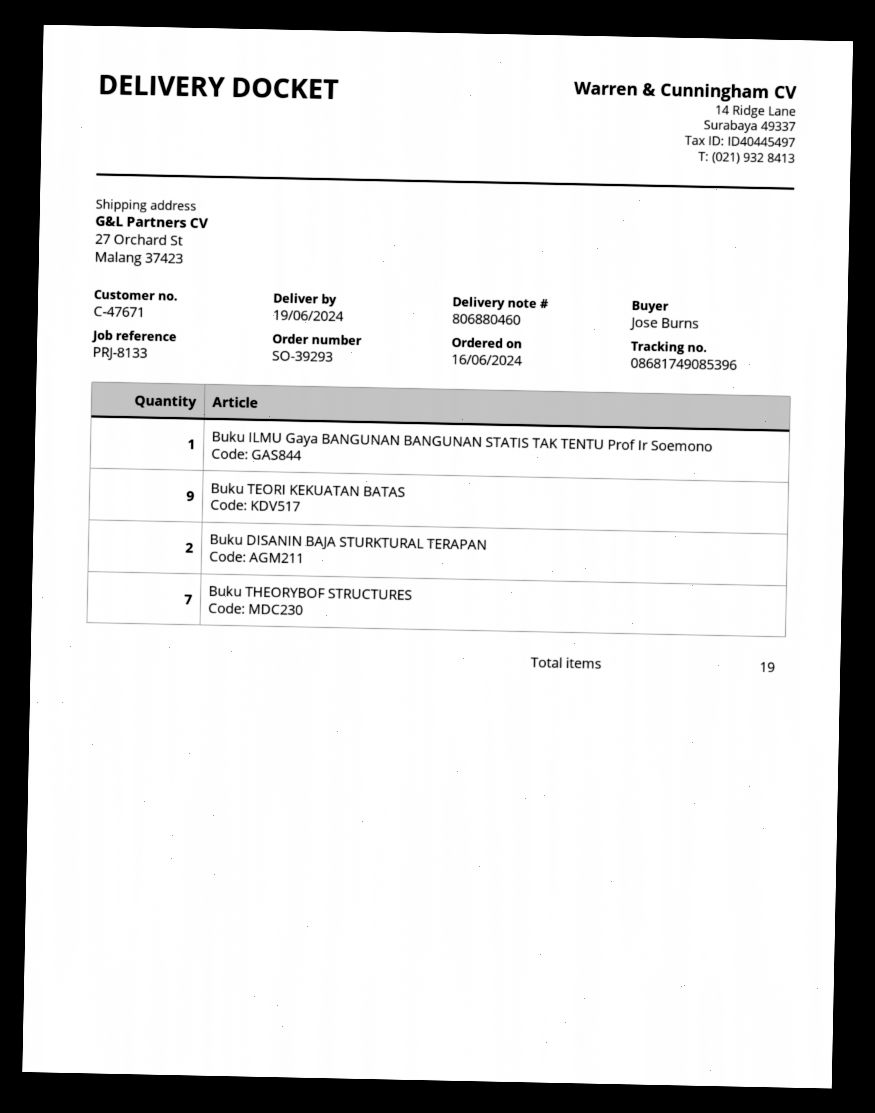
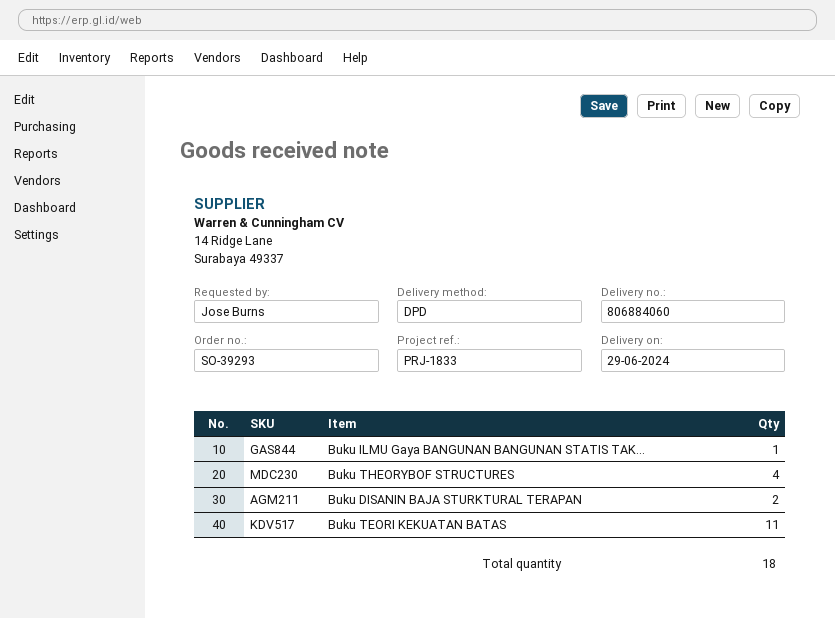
delivery note number: 806880460 -> 806884060
delivery date: 2024-06-19 -> 2024-06-29
reference: PRJ-8133 -> PRJ-1833
Buku TEORI KEKUATAN BATAS: 9 -> 11
Buku THEORYBOF STRUCTURES: 7 -> 4
total quantity: 19 -> 18

